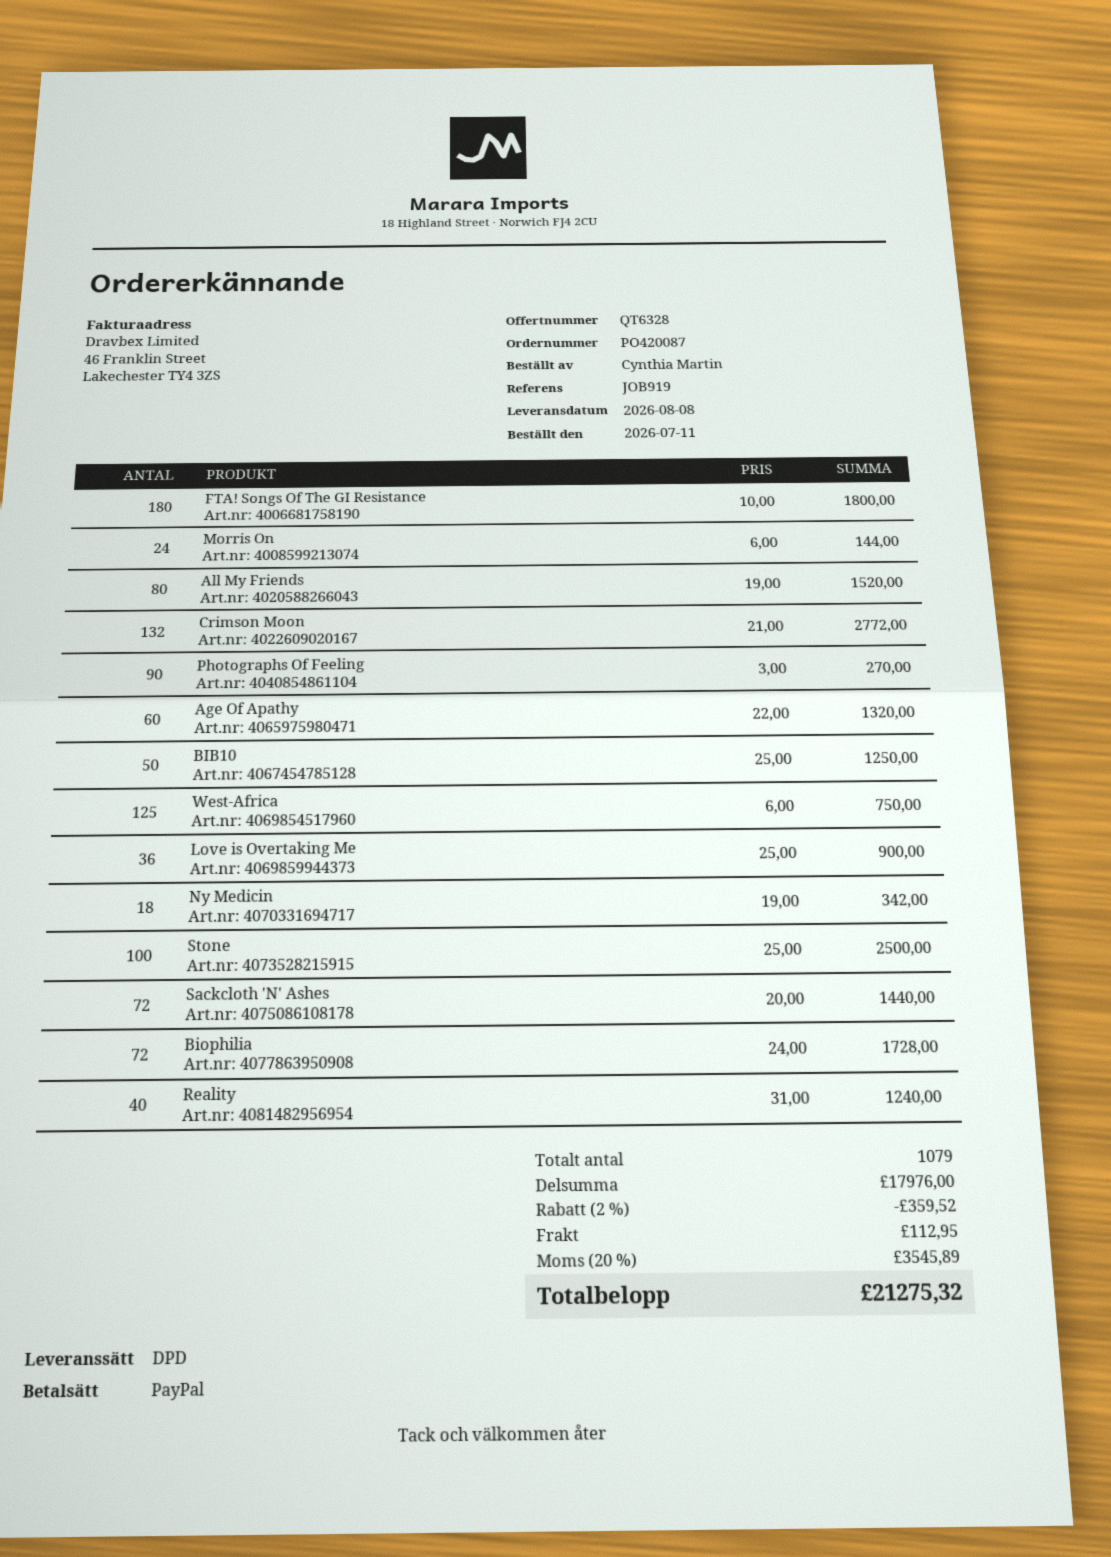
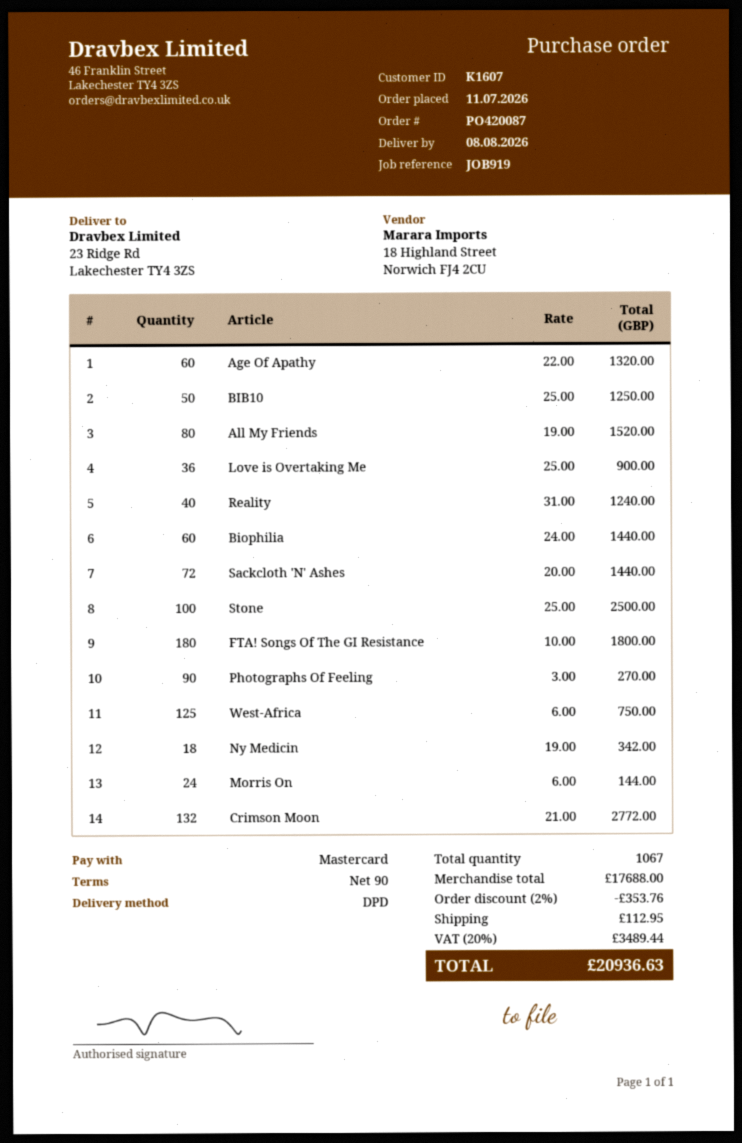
payment method: PayPal -> Mastercard
Biophilia: 72 x 24.00 = 1728.00 -> 60 x 24.00 = 1440.00
total quantity: 1079 -> 1067
subtotal: 17976.00 -> 17688.00
discount: 2% = 359.52 -> 2% = 353.76
tax: 20% = 3545.89 -> 20% = 3489.44
total: 21275.32 -> 20936.63

